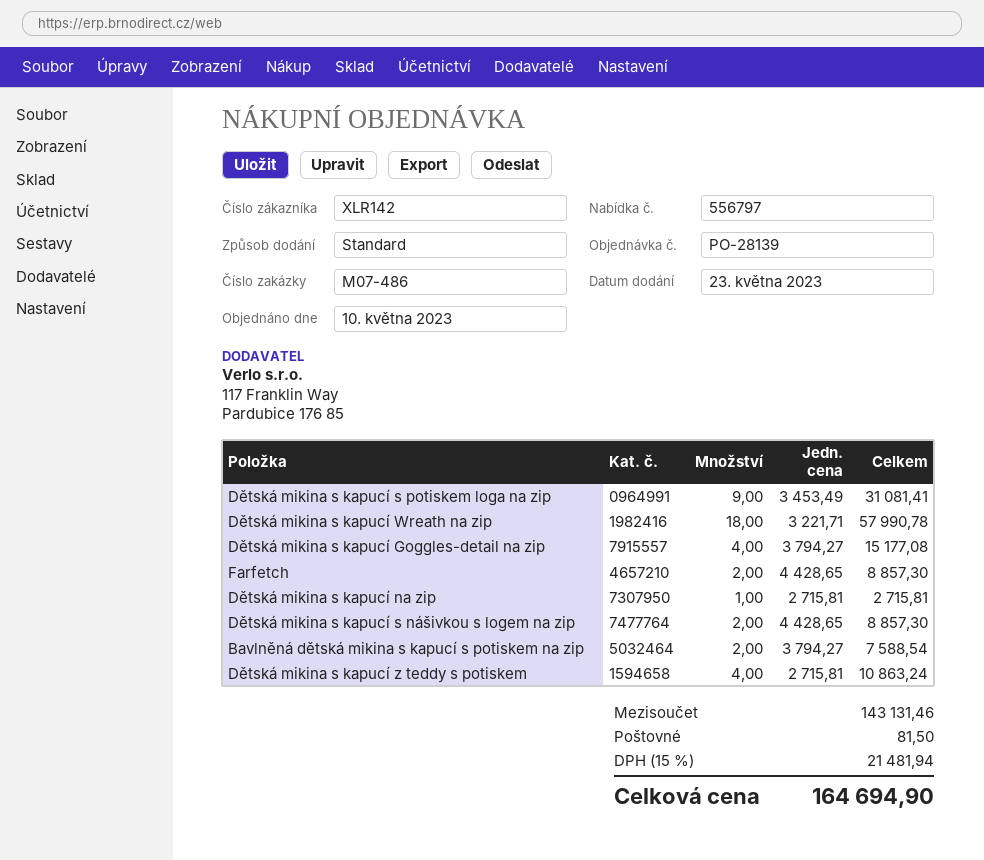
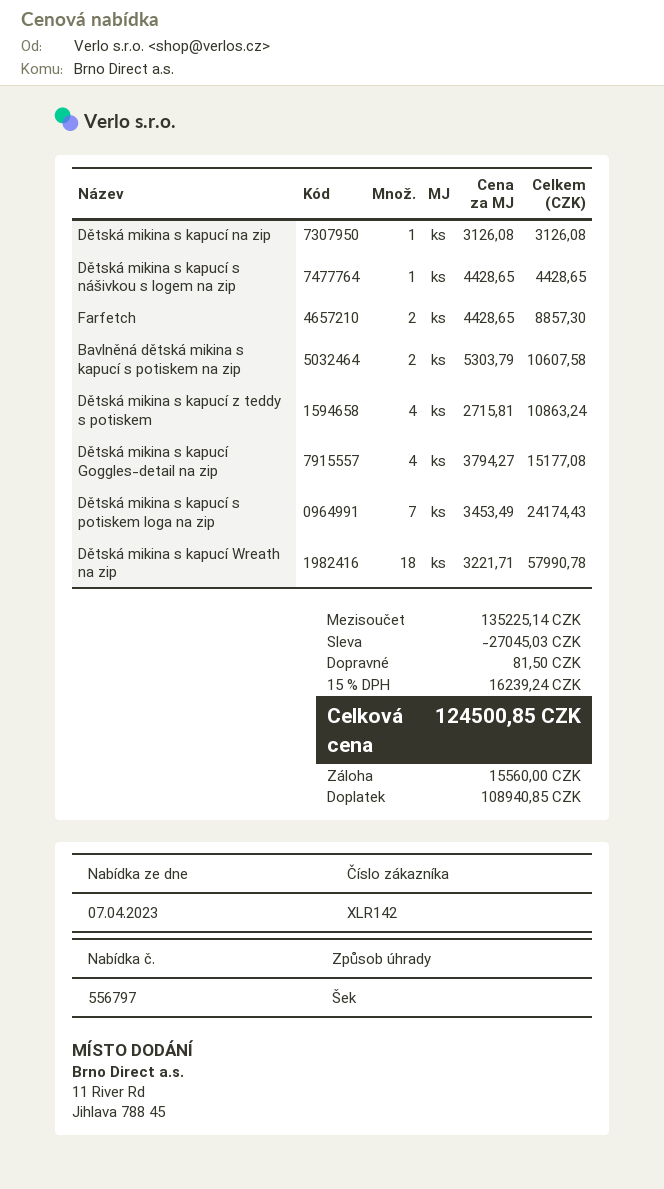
Dětská mikina s kapucí s potiskem loga na zip: 9 x 3453.49 = 31081.41 -> 7 x 3453.49 = 24174.43
Dětská mikina s kapucí na zip: 1 x 2715.81 = 2715.81 -> 1 x 3126.08 = 3126.08
Dětská mikina s kapucí s nášivkou s logem na zip: 2 x 4428.65 = 8857.30 -> 1 x 4428.65 = 4428.65
Bavlněná dětská mikina s kapucí s potiskem na zip: 2 x 3794.27 = 7588.54 -> 2 x 5303.79 = 10607.58
subtotal: 143131.46 -> 135225.14
discount: none -> 27045.03
tax: 15% = 21481.94 -> 15% = 16239.24
total: 164694.90 -> 124500.85

